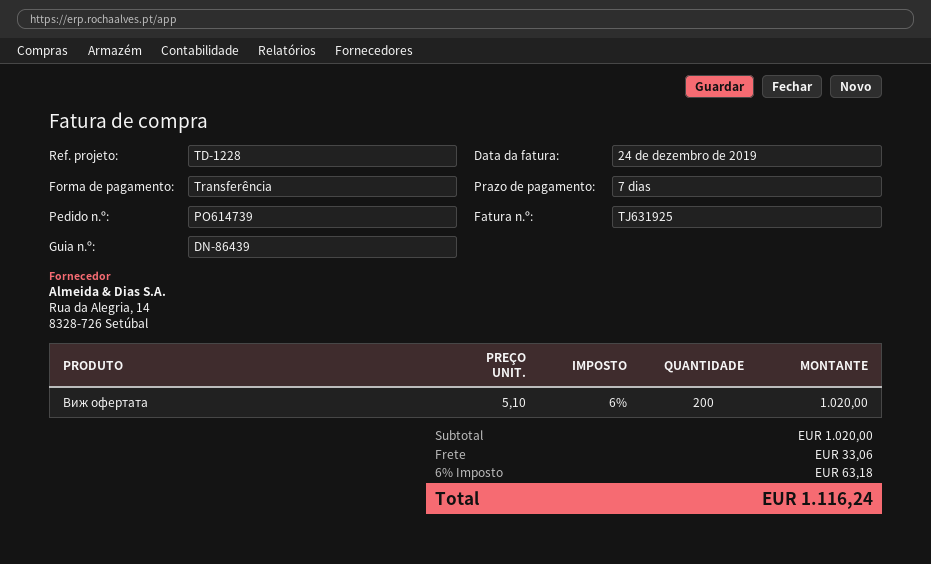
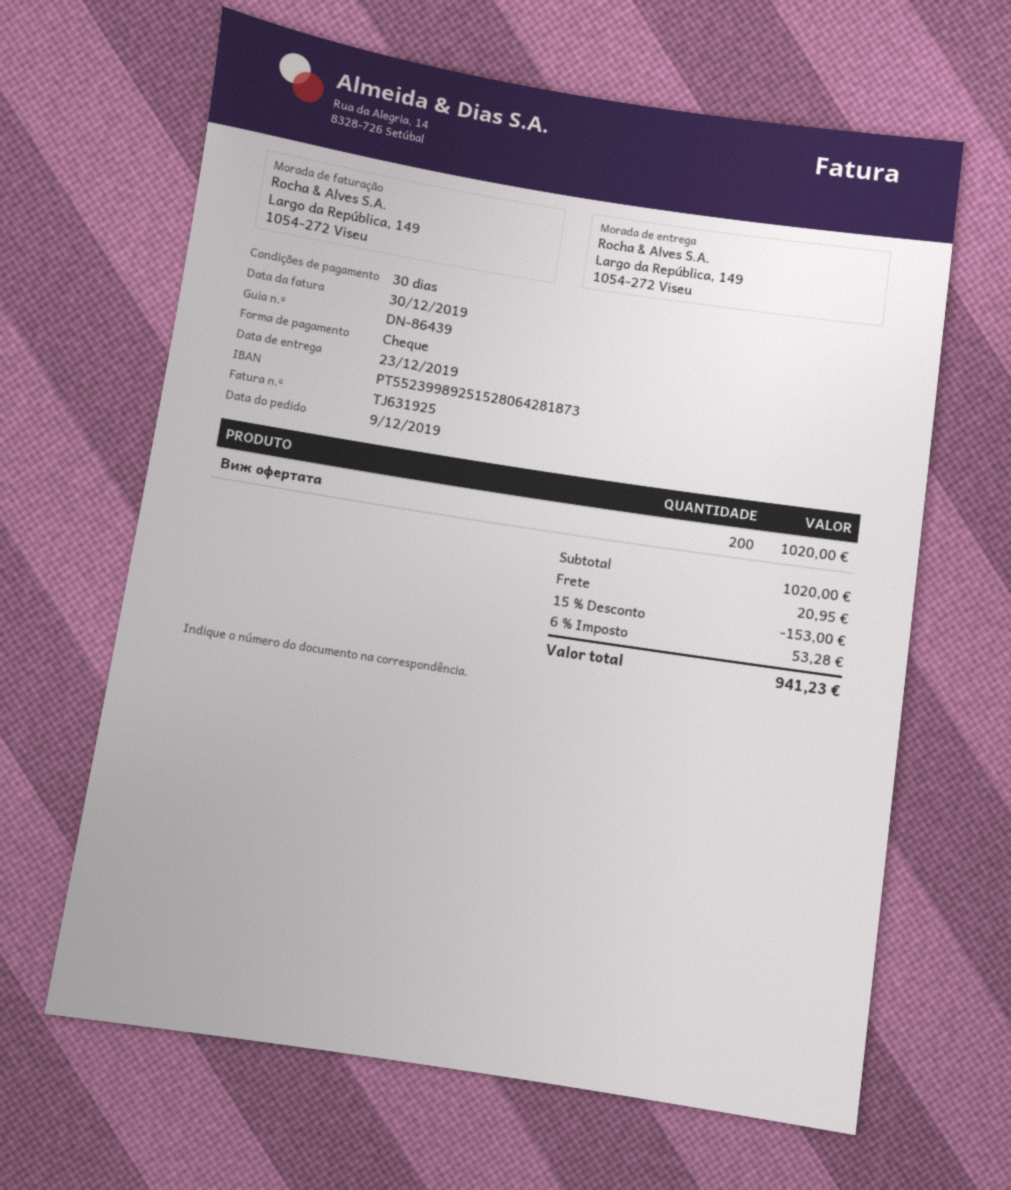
invoice date: 2019-12-24 -> 2019-12-30
payment terms: 7 days -> 30 days
payment method: bank transfer -> cheque
discount: none -> 15% = 153.00
shipping: 33.06 -> 20.95
tax: 6% = 63.18 -> 6% = 53.28
total: 1116.24 -> 941.23

